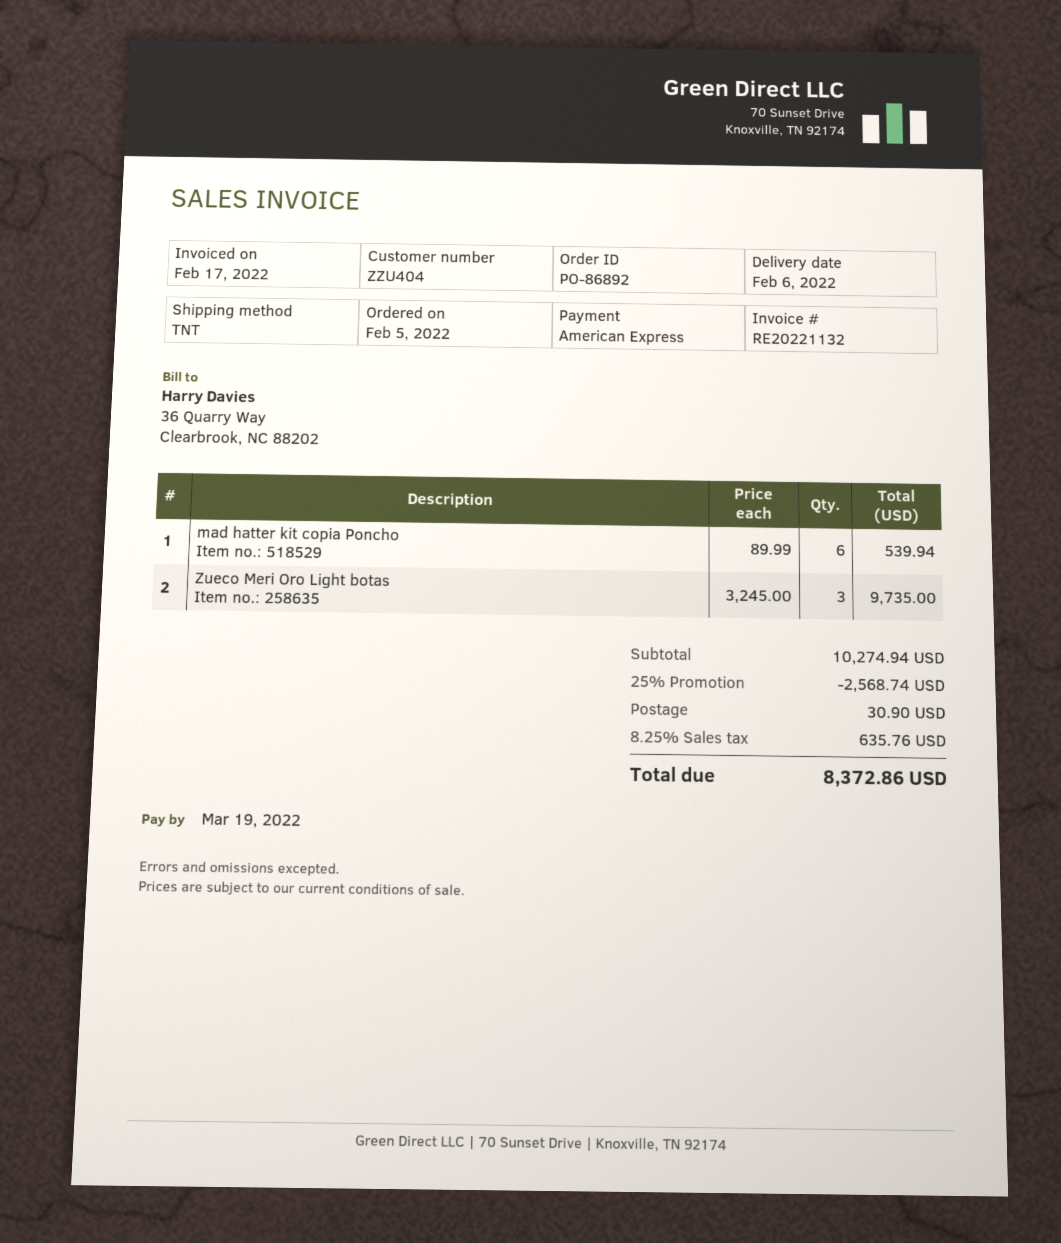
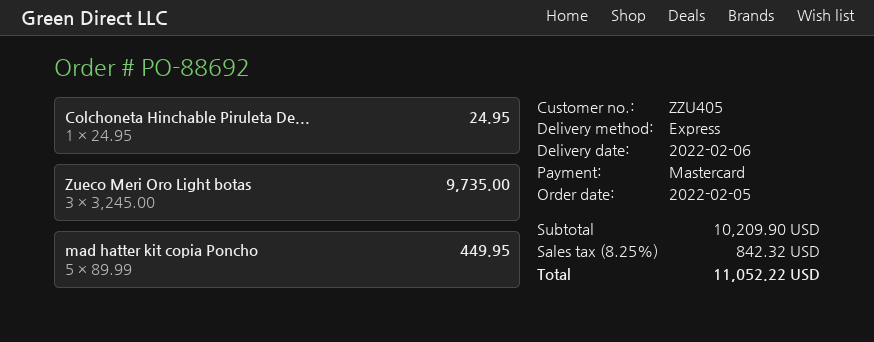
order number: PO-86892 -> PO-88692
customer number: ZZU404 -> ZZU405
payment method: American Express -> Mastercard
shipping method: TNT -> express
mad hatter kit copia Poncho: 6 x 89.99 = 539.94 -> 5 x 89.99 = 449.95
Colchoneta Hinchable Piruleta De...: none -> 1 x 24.95 = 24.95
subtotal: 10274.94 -> 10209.90
discount: 25% = 2568.74 -> none
shipping: 30.90 -> none
tax: 8.25% = 635.76 -> 8.25% = 842.32
total: 8372.86 -> 11052.22

